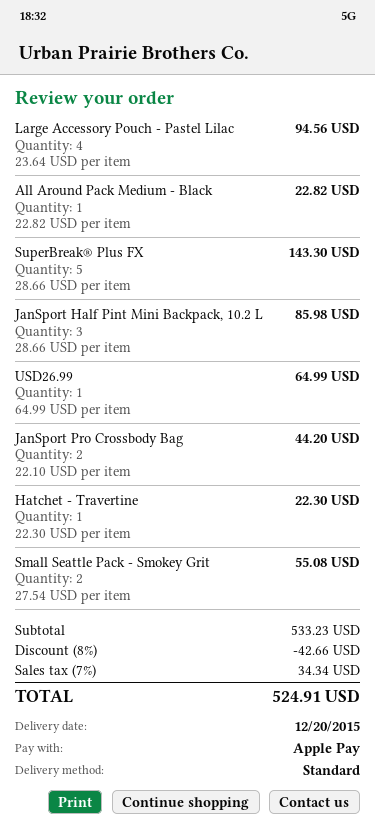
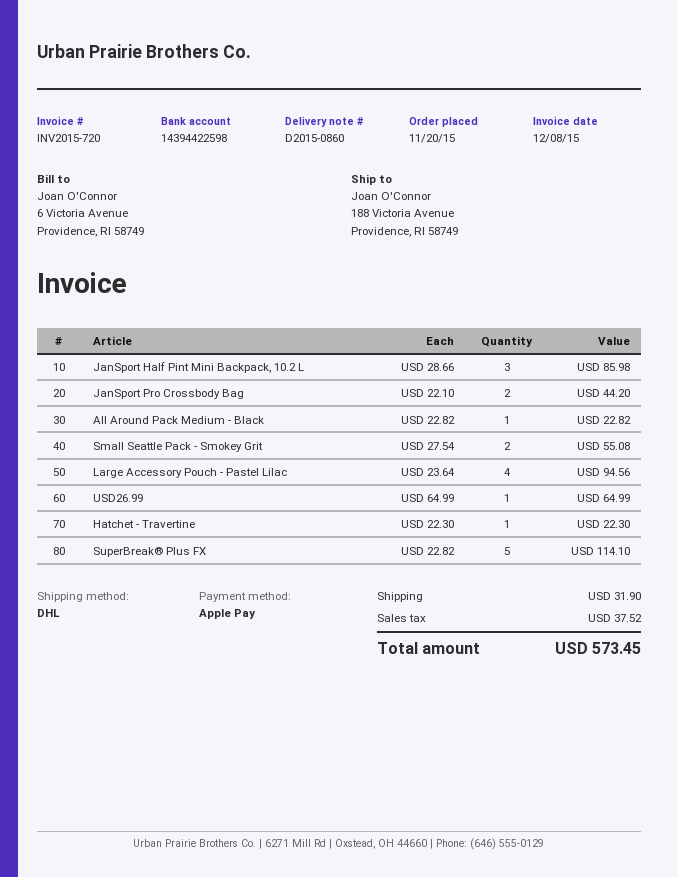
shipping method: standard -> DHL
SuperBreak® Plus FX: 5 x 28.66 = 143.30 -> 5 x 22.82 = 114.10
discount: 8% = 42.66 -> none
shipping: none -> 31.90
tax: 34.34 -> 37.52
total: 524.91 -> 573.45

